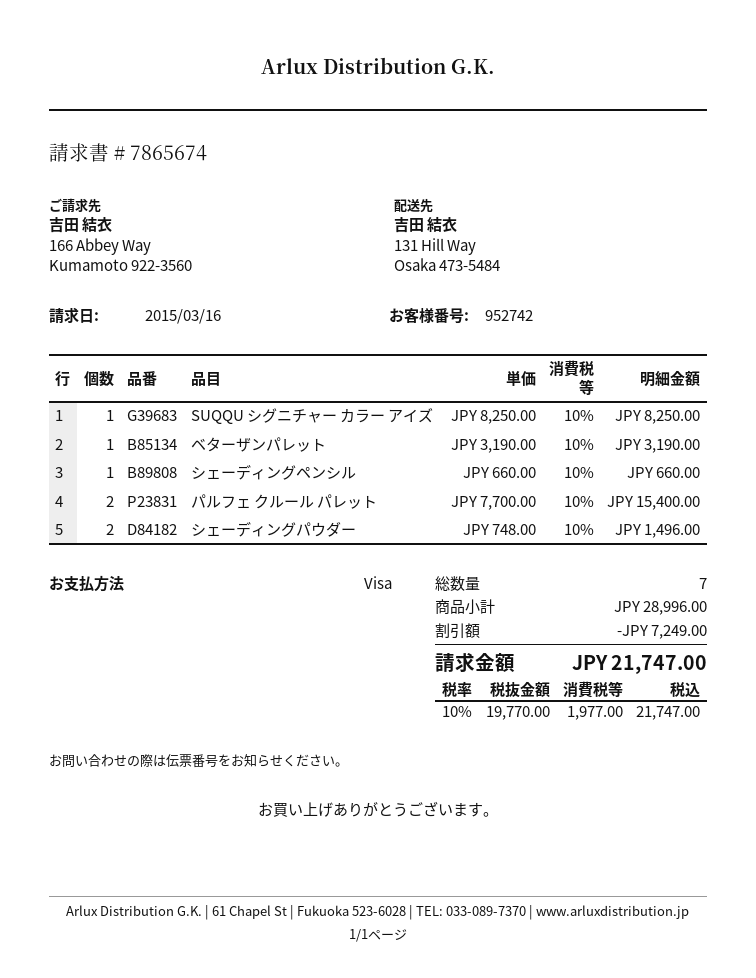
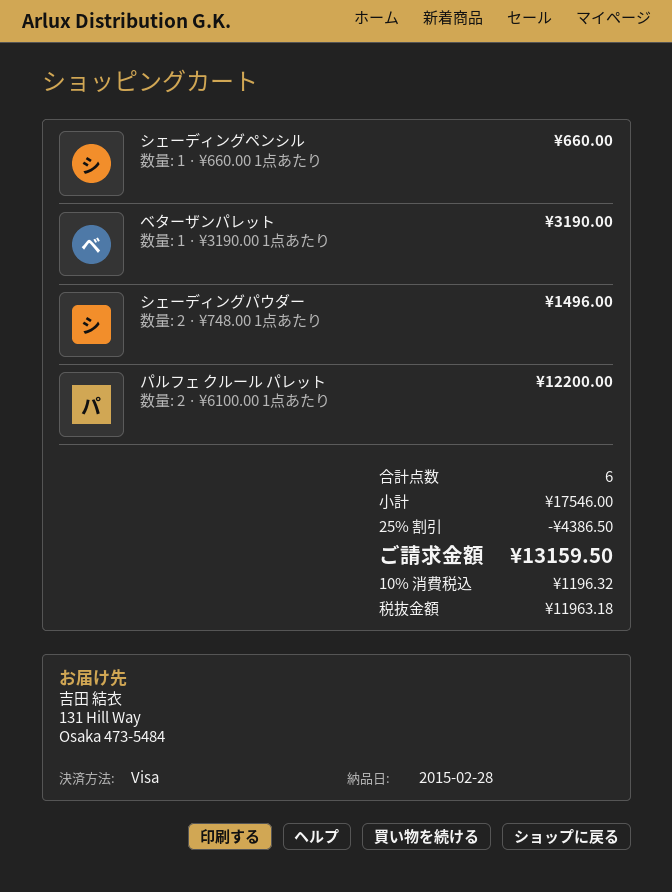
SUQQU シグニチャー カラー アイズ: 1 x 8250.00 = 8250.00 -> none
パルフェ クルール パレット: 2 x 7700.00 = 15400.00 -> 2 x 6100.00 = 12200.00
total quantity: 7 -> 6
subtotal: 28996.00 -> 17546.00
discount: 7249.00 -> 4386.50
net: 19770.00 -> 11963.18
tax: 10% = 1977.00 -> 10% = 1196.32
total: 21747.00 -> 13159.50

